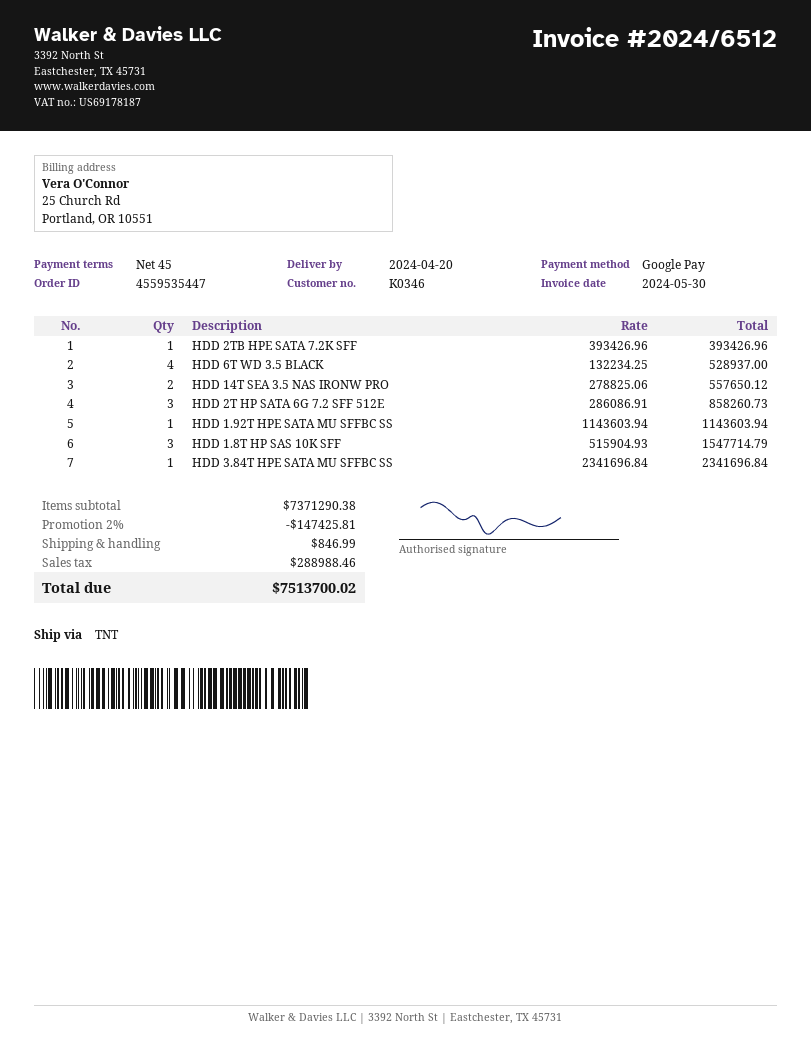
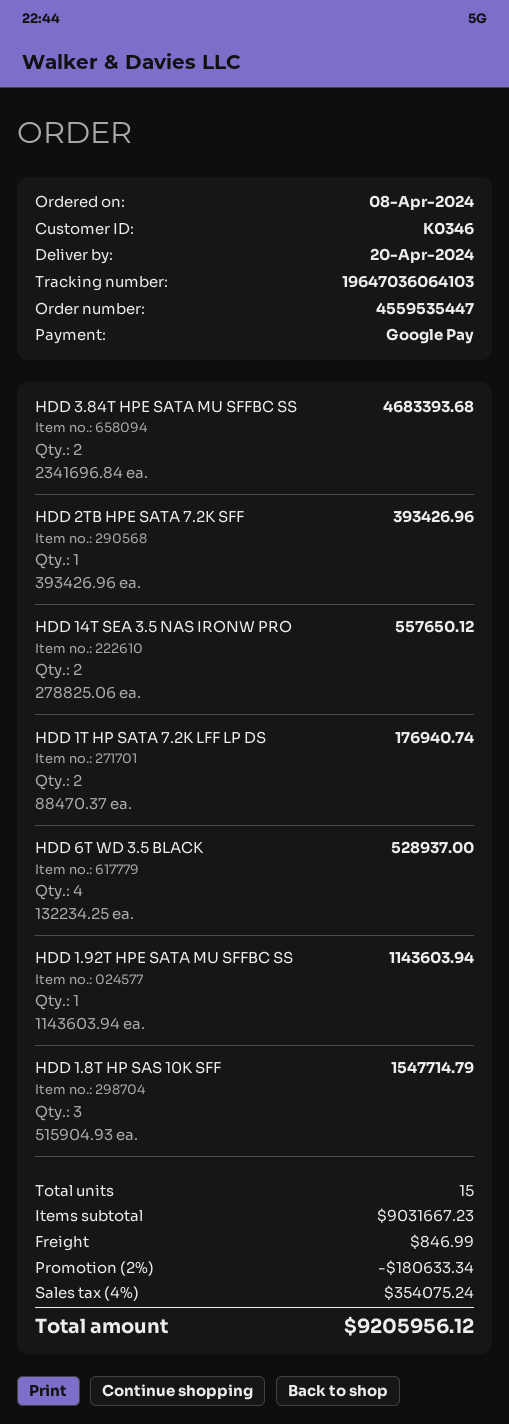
HDD 2T HP SATA 6G 7.2 SFF 512E: 3 x 286086.91 = 858260.73 -> none
HDD 3.84T HPE SATA MU SFFBC SS: 1 x 2341696.84 = 2341696.84 -> 2 x 2341696.84 = 4683393.68
HDD 1T HP SATA 7.2K LFF LP DS: none -> 2 x 88470.37 = 176940.74
subtotal: 7371290.38 -> 9031667.23
discount: 2% = 147425.81 -> 2% = 180633.34
tax: 288988.46 -> 354075.24
total: 7513700.02 -> 9205956.12

